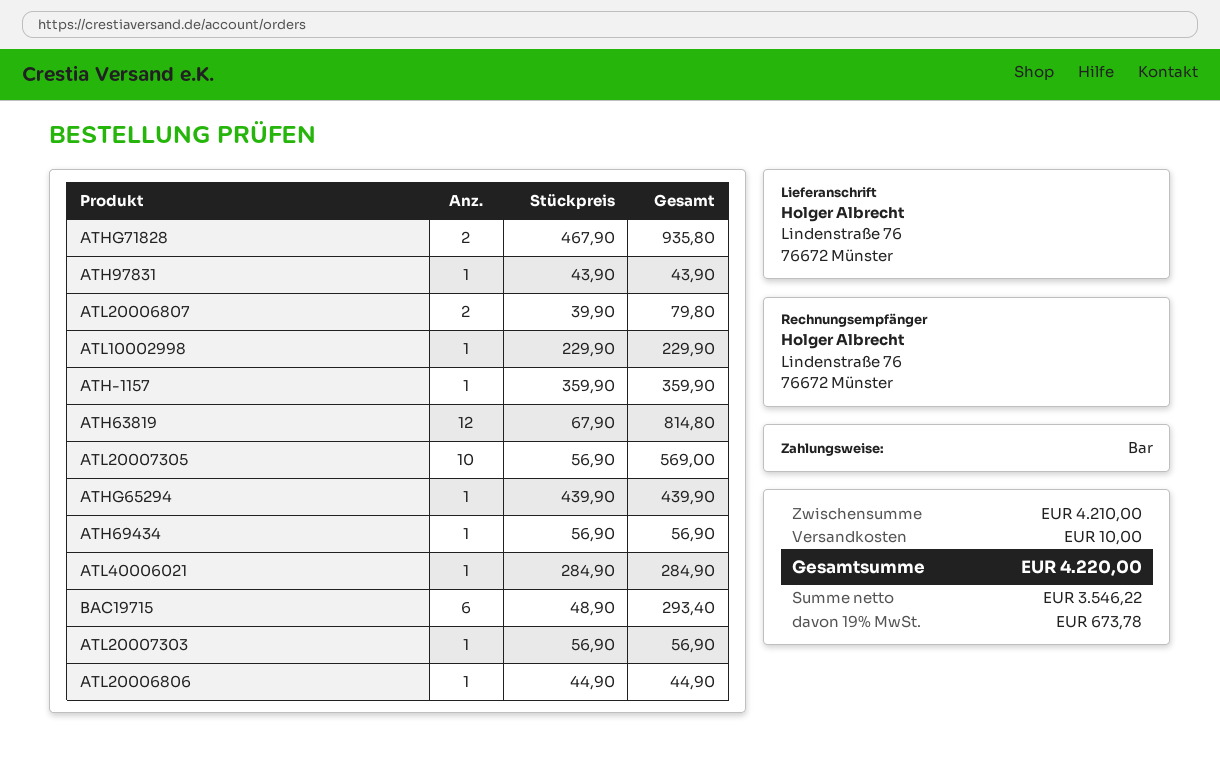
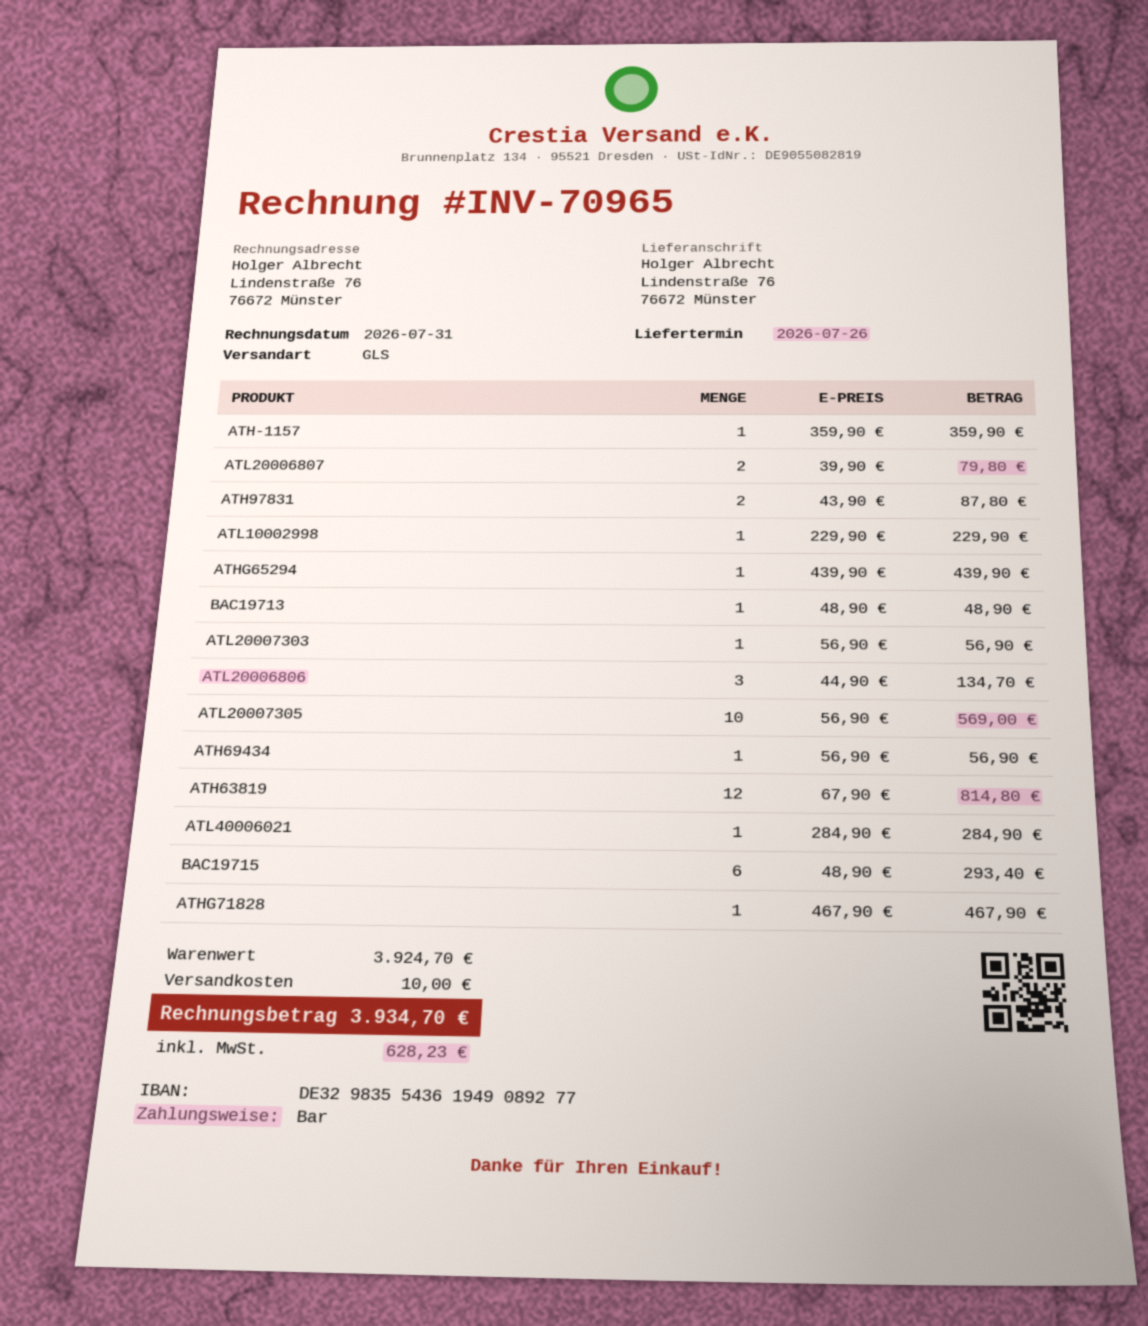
ATHG71828: 2 x 467.90 = 935.80 -> 1 x 467.90 = 467.90
ATH97831: 1 x 43.90 = 43.90 -> 2 x 43.90 = 87.80
ATL20006806: 1 x 44.90 = 44.90 -> 3 x 44.90 = 134.70
BAC19713: none -> 1 x 48.90 = 48.90
subtotal: 4210.00 -> 3924.70
tax: 673.78 -> 628.23
total: 4220.00 -> 3934.70

